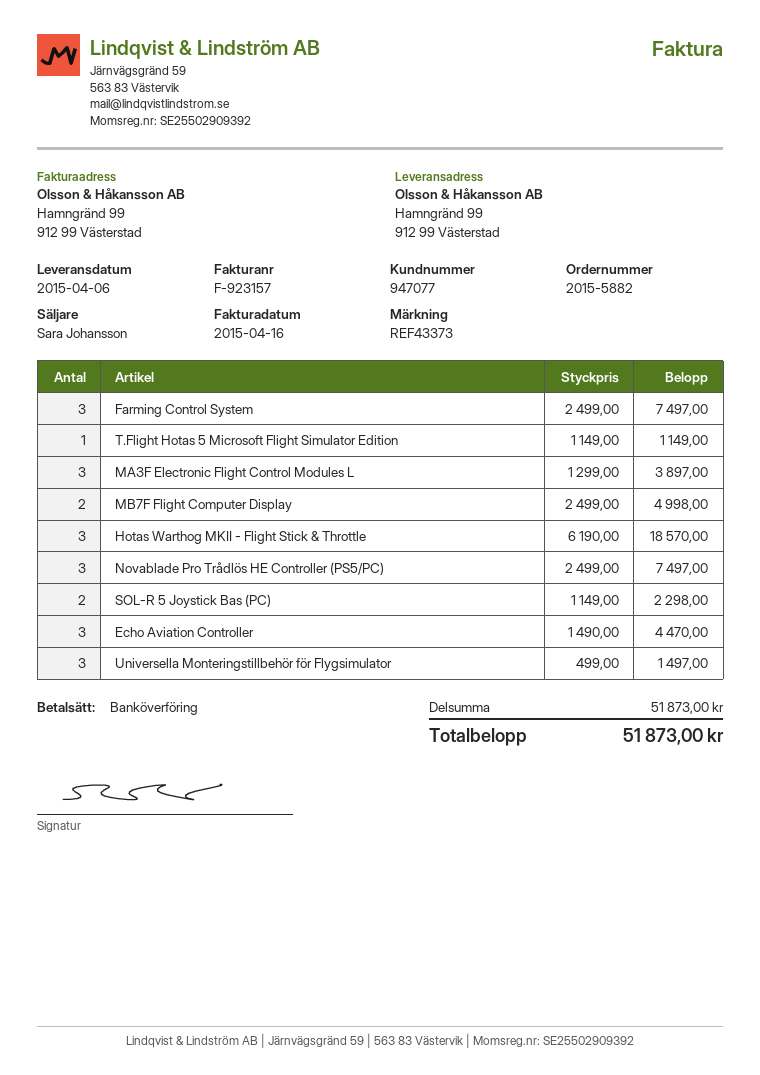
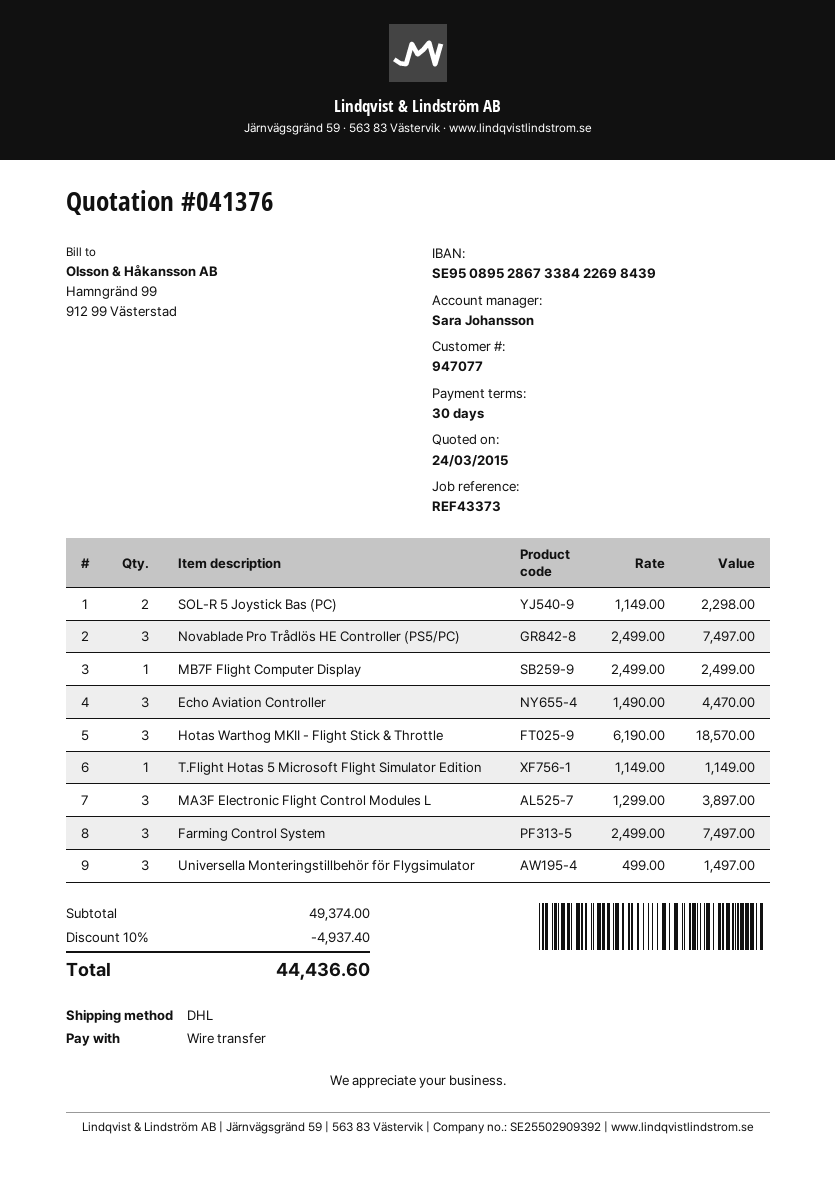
MB7F Flight Computer Display: 2 x 2499.00 = 4998.00 -> 1 x 2499.00 = 2499.00
subtotal: 51873.00 -> 49374.00
discount: none -> 10% = 4937.40
total: 51873.00 -> 44436.60

